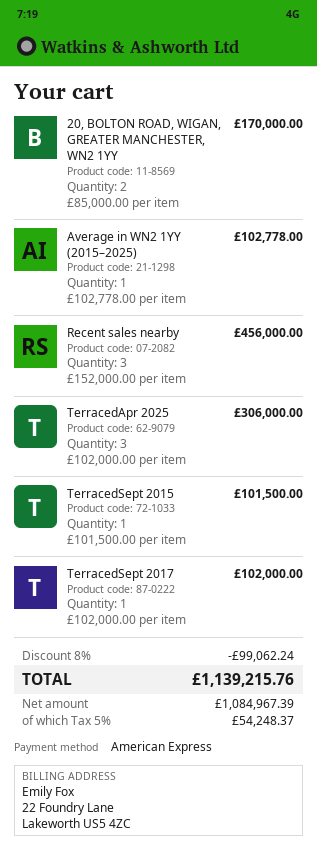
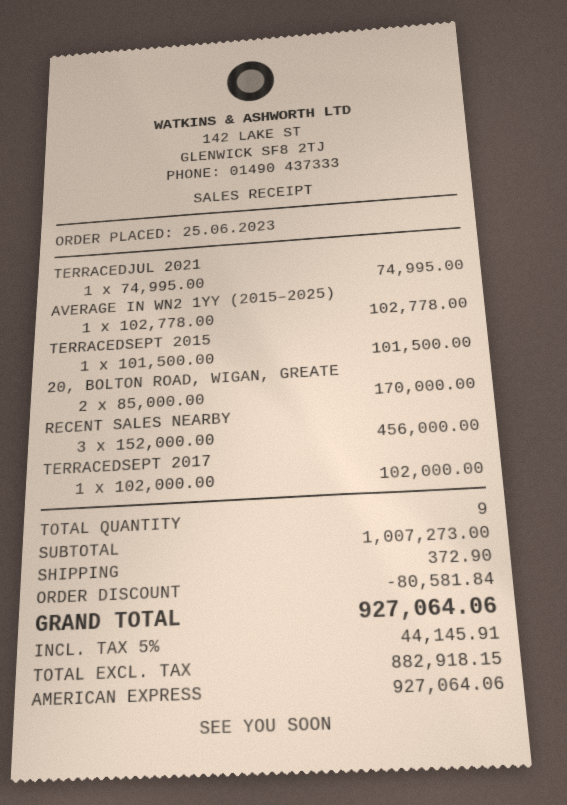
TerracedApr 2025: 3 x 102000.00 = 306000.00 -> none
TERRACEDJUL 2021: none -> 1 x 74995.00 = 74995.00
discount: 99062.24 -> 80581.84
shipping: none -> 372.90
net: 1084967.39 -> 882918.15
tax: 5% = 54248.37 -> 5% = 44145.91
total: 1139215.76 -> 927064.06

